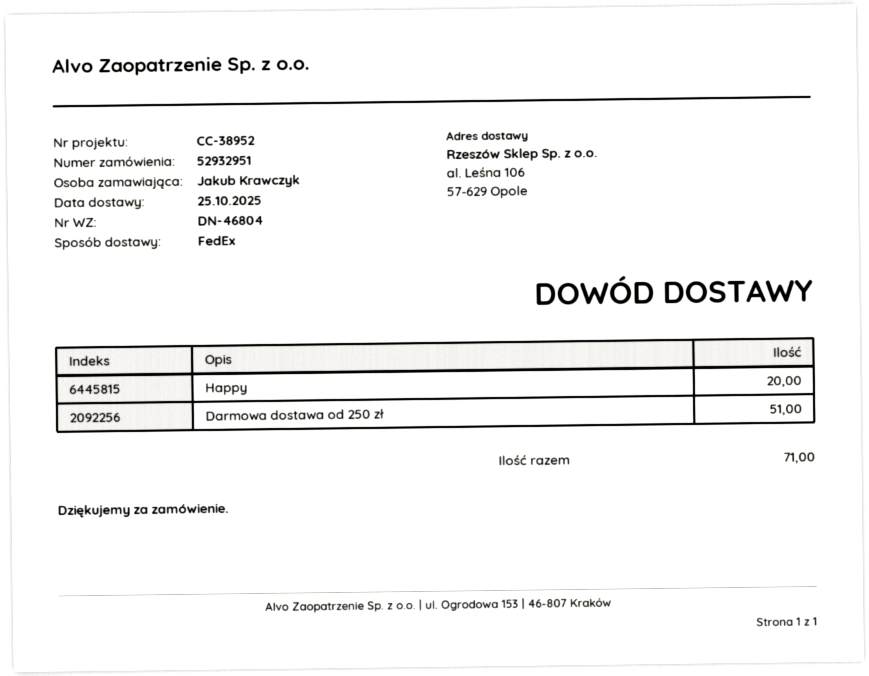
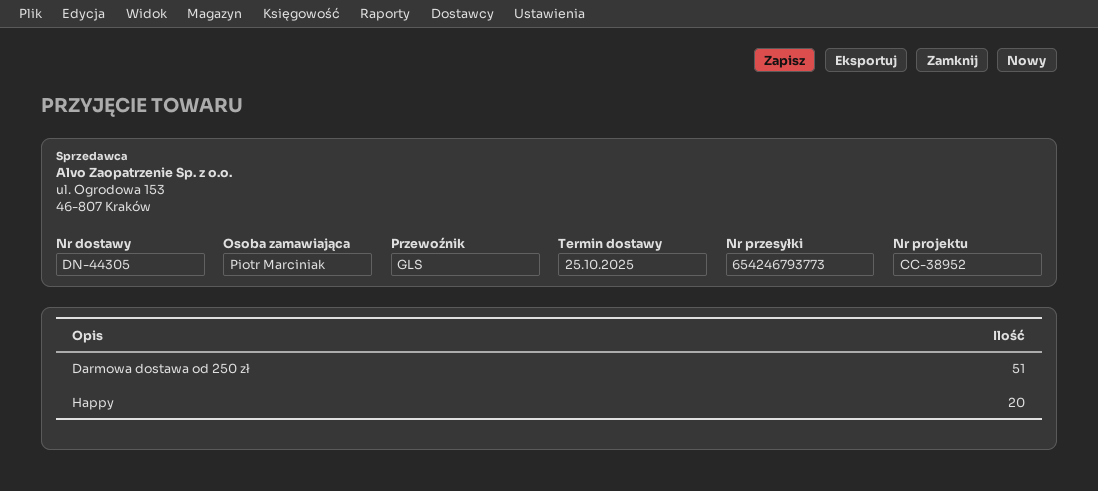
delivery note number: DN-46804 -> DN-44305
ordered by: Jakub Krawczyk -> Piotr Marciniak
shipping method: FedEx -> GLS

